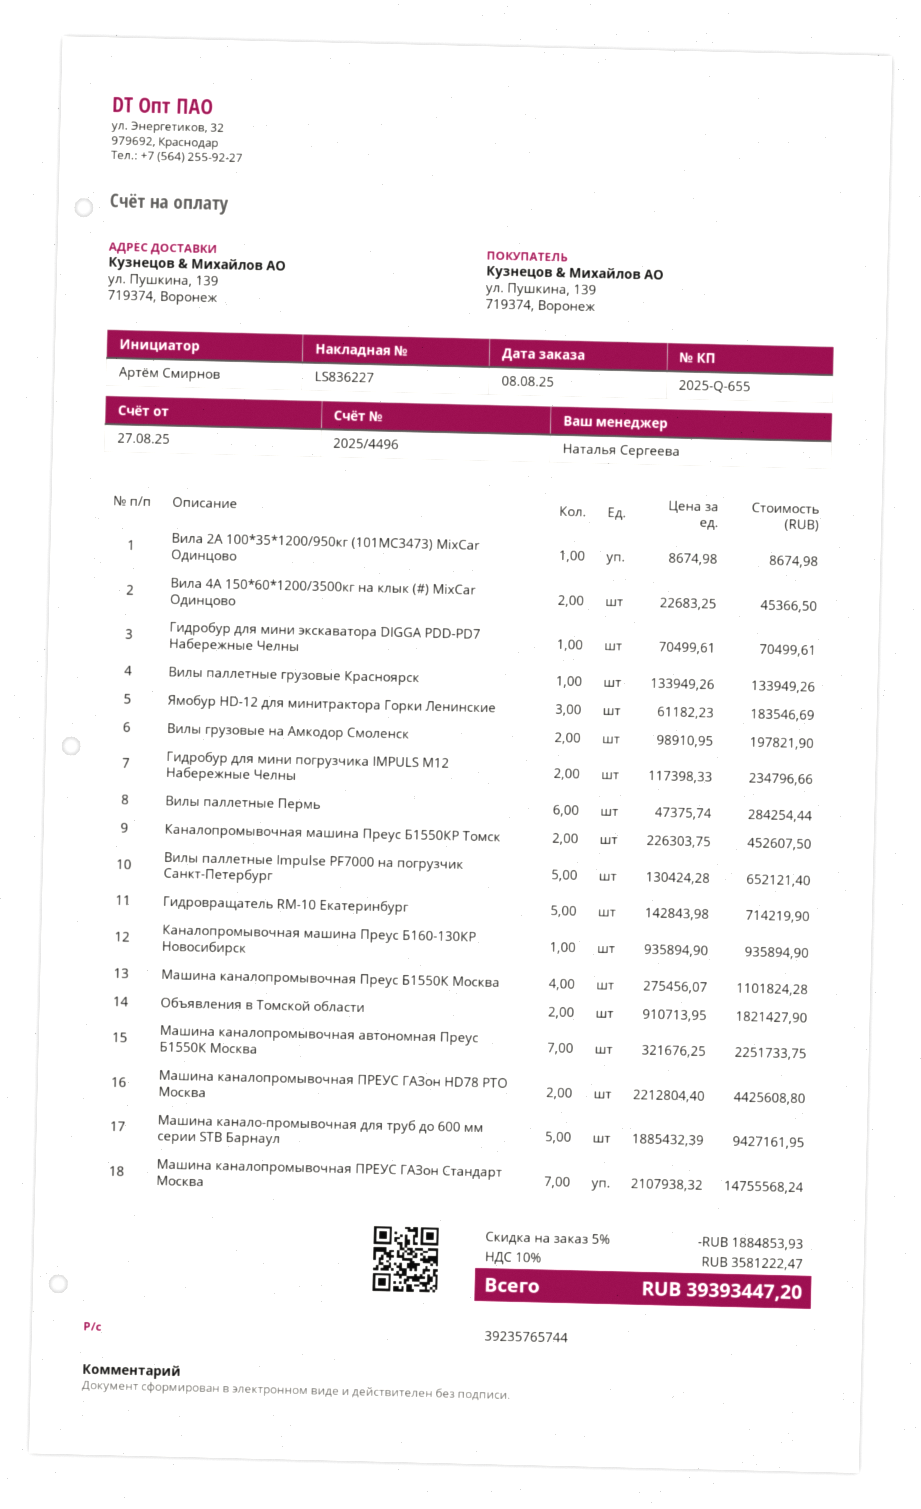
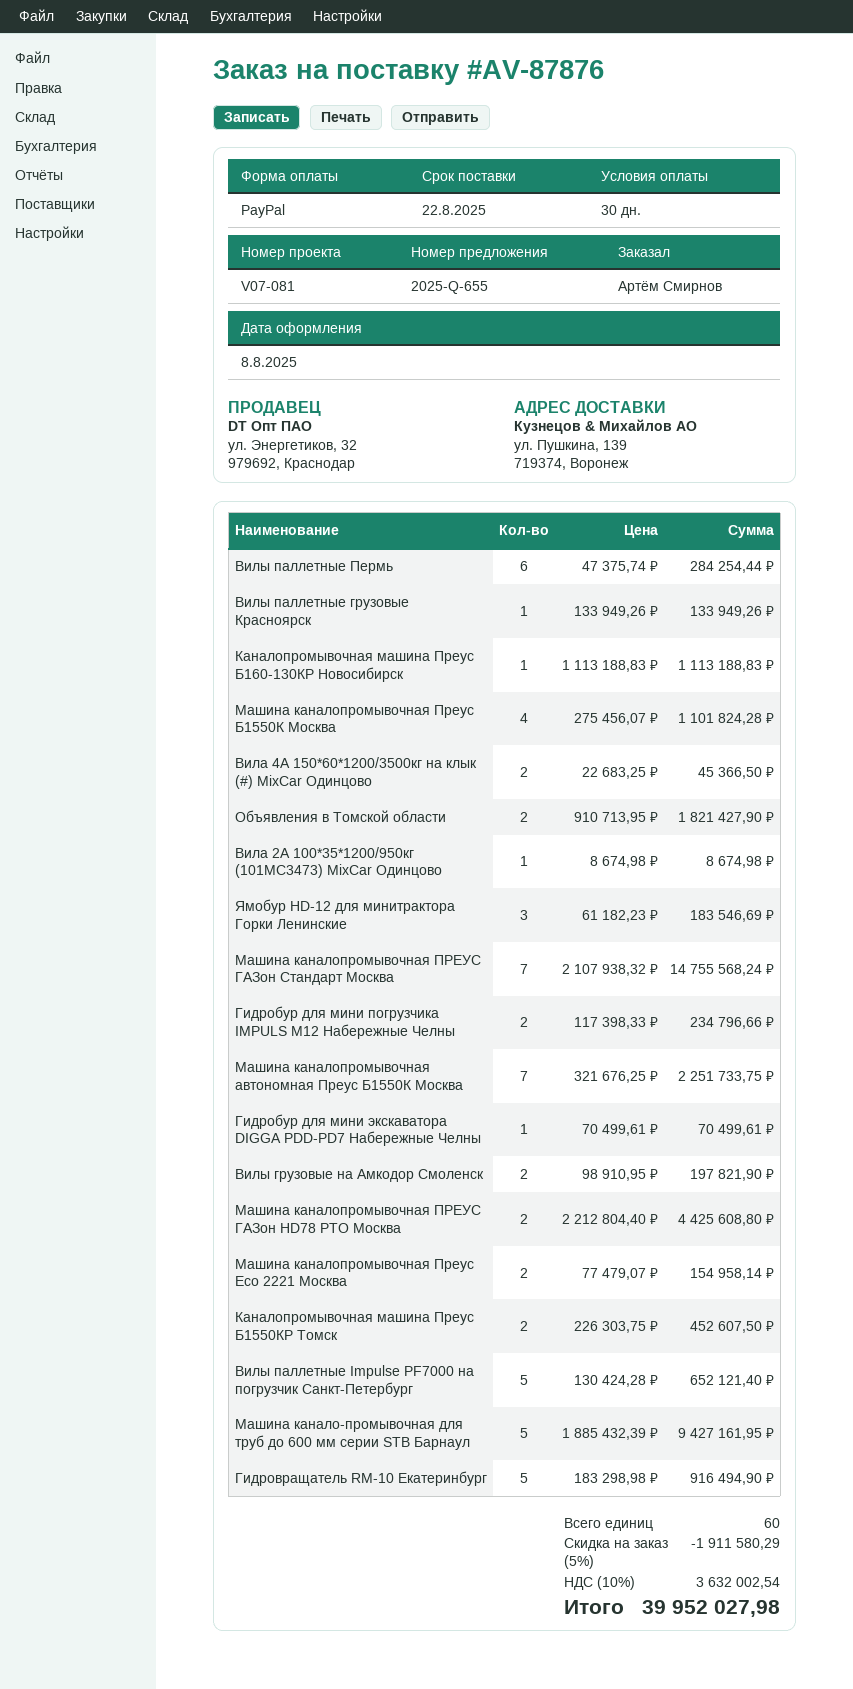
Гидровращатель RM-10 Екатеринбург: 5 x 142843.98 = 714219.90 -> 5 x 183298.98 = 916494.90
Каналопромывочная машина Преус Б160-130КР Новосибирск: 1 x 935894.90 = 935894.90 -> 1 x 1113188.83 = 1113188.83
Машина каналопромывочная Преус Eco 2221 Москва: none -> 2 x 77479.07 = 154958.14
discount: 5% = 1884853.93 -> 5% = 1911580.29
tax: 10% = 3581222.47 -> 10% = 3632002.54
total: 39393447.20 -> 39952027.98

